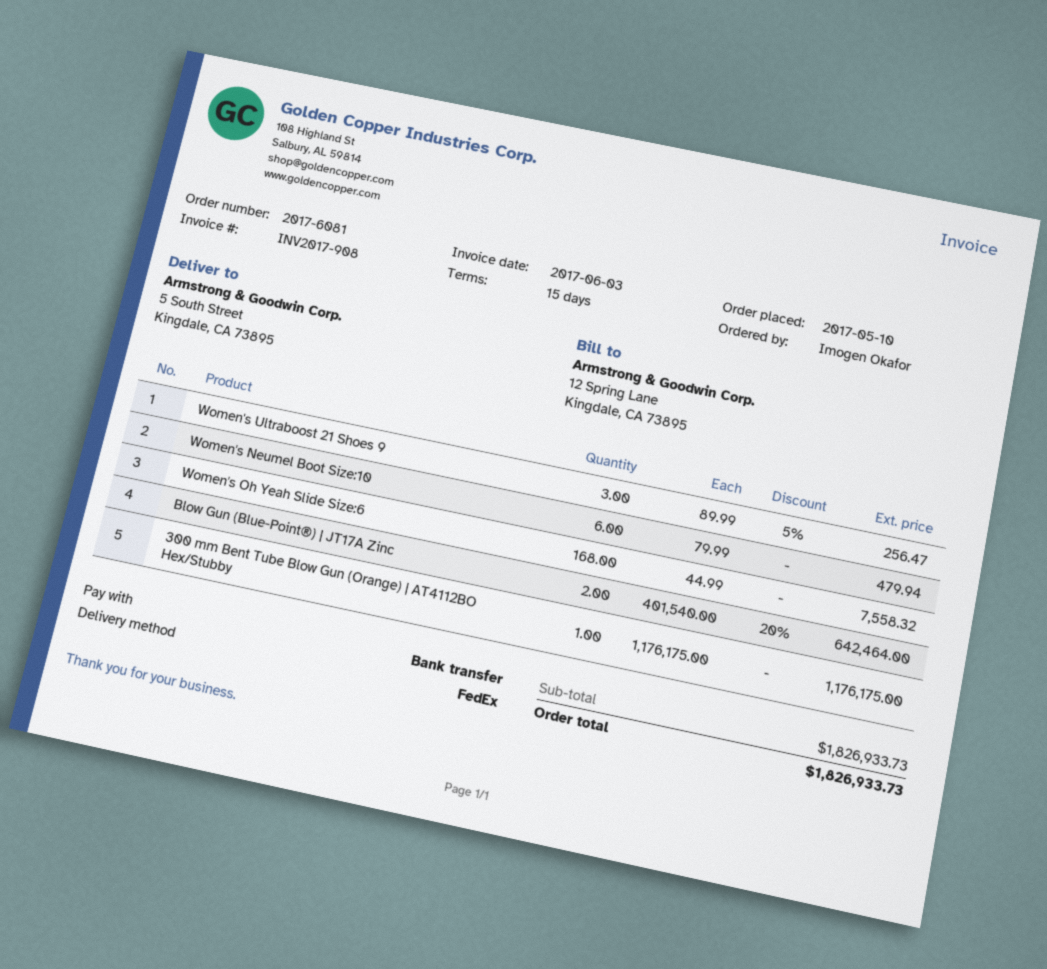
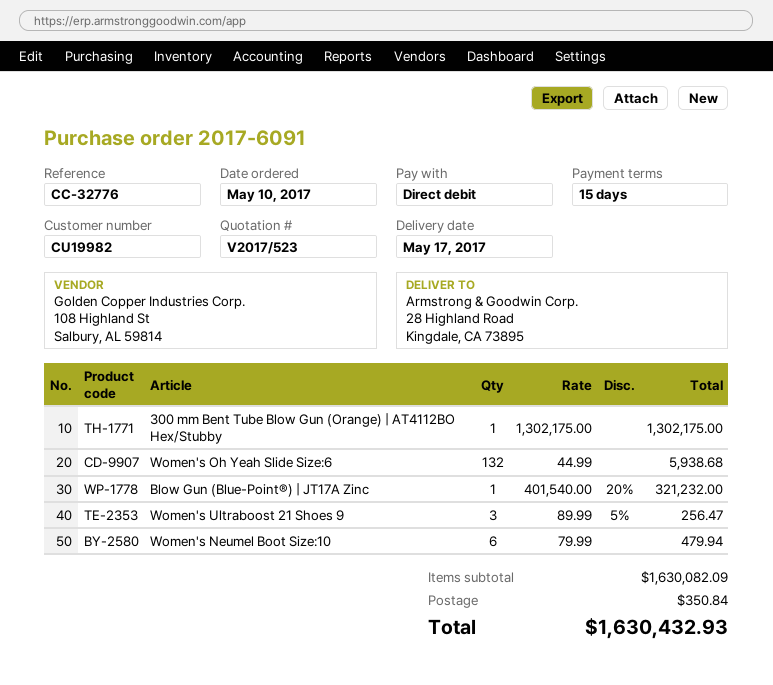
order number: 2017-6081 -> 2017-6091
payment method: bank transfer -> direct debit
ship to: 5 South Street, Kingdale, CA 73895 -> 28 Highland Road, Kingdale, CA 73895
Women's Oh Yeah Slide Size:6: 168 x 44.99 = 7558.32 -> 132 x 44.99 = 5938.68
Blow Gun (Blue-Point®) | JT17A Zinc: 2 x 401540.00 - 20% = 642464.00 -> 1 x 401540.00 - 20% = 321232.00
300 mm Bent Tube Blow Gun (Orange) | AT4112BO Hex/Stubby: 1 x 1176175.00 = 1176175.00 -> 1 x 1302175.00 = 1302175.00
subtotal: 1826933.73 -> 1630082.09
shipping: none -> 350.84
total: 1826933.73 -> 1630432.93

